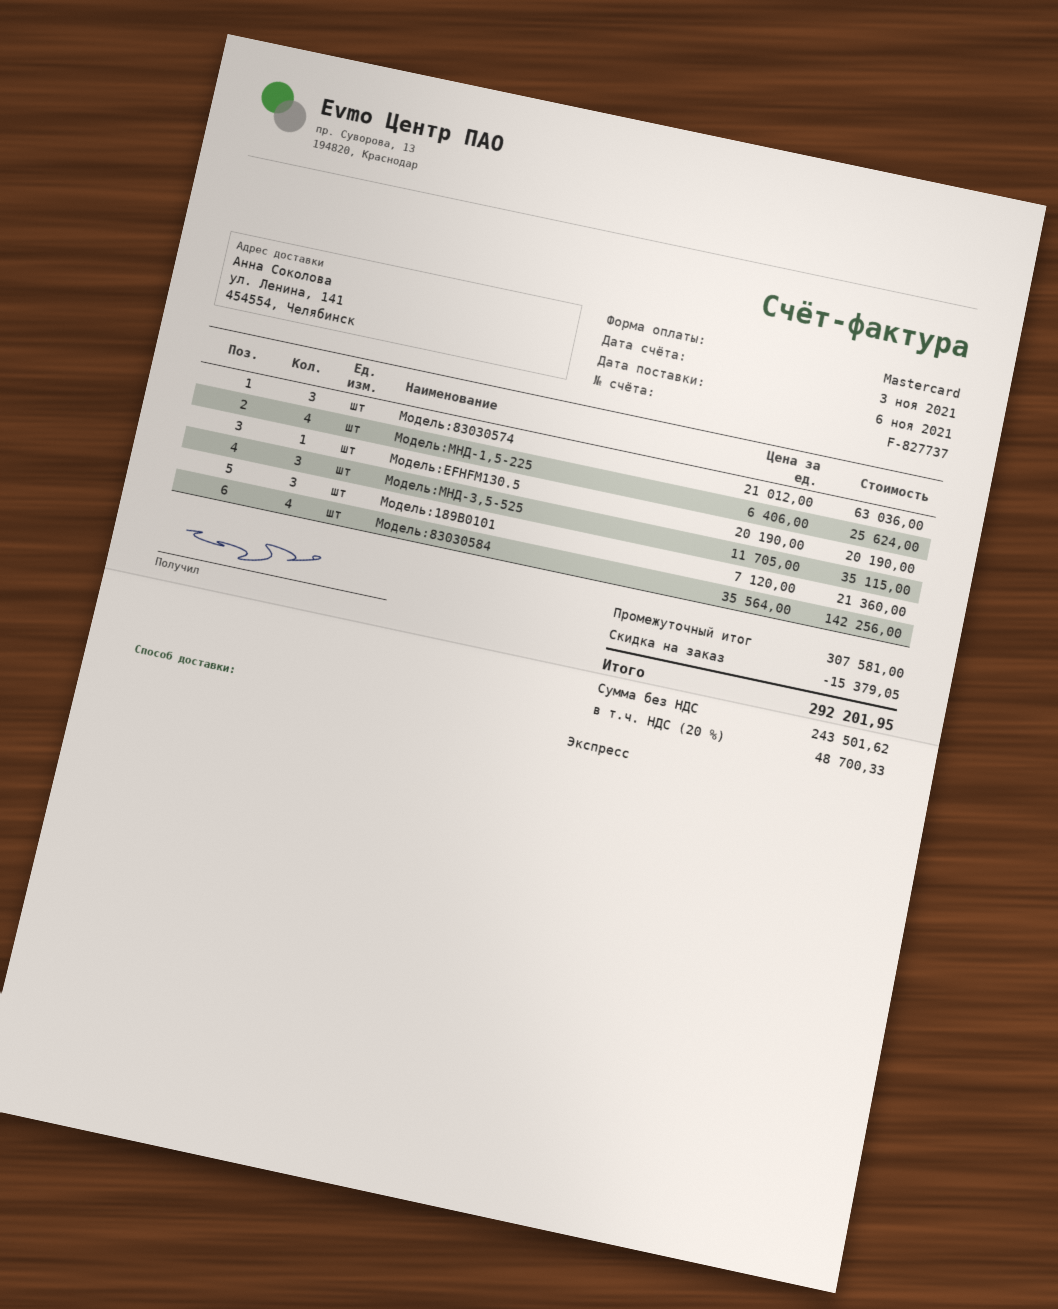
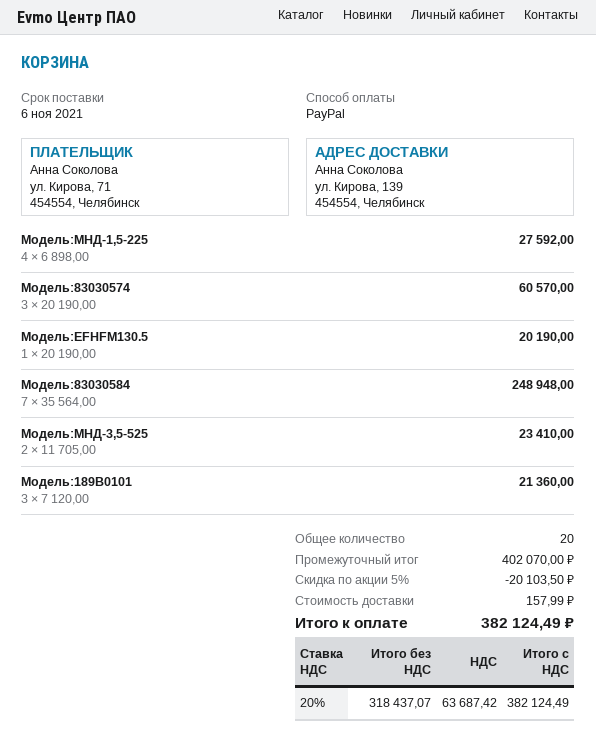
payment method: Mastercard -> PayPal
ship to: ул. Ленина, 141, 454554, Челябинск -> ул. Кирова, 139, 454554, Челябинск
Модель:83030574: 3 x 21012.00 = 63036.00 -> 3 x 20190.00 = 60570.00
Модель:МНД-1,5-225: 4 x 6406.00 = 25624.00 -> 4 x 6898.00 = 27592.00
Модель:МНД-3,5-525: 3 x 11705.00 = 35115.00 -> 2 x 11705.00 = 23410.00
Модель:83030584: 4 x 35564.00 = 142256.00 -> 7 x 35564.00 = 248948.00
subtotal: 307581.00 -> 402070.00
discount: 15379.05 -> 20103.50
shipping: none -> 157.99
net: 243501.62 -> 318437.07
tax: 20% = 48700.33 -> 20% = 63687.42
total: 292201.95 -> 382124.49

